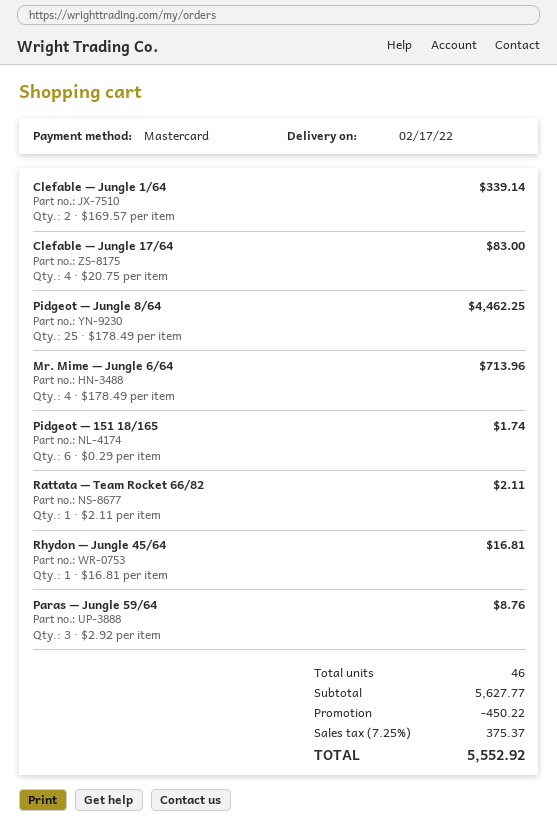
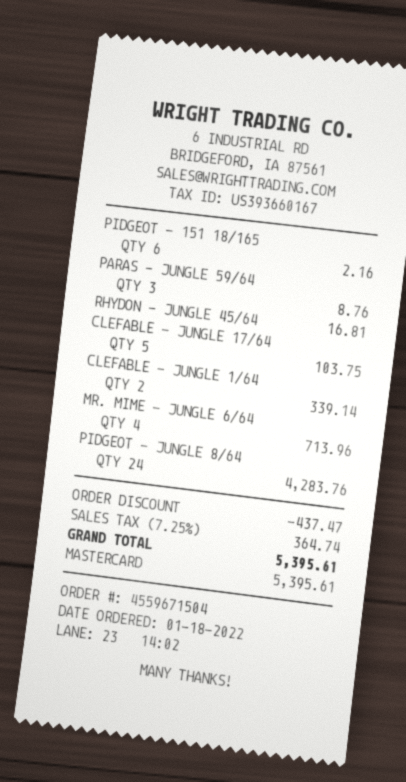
Clefable — Jungle 17/64: 4 for 83.00 -> 5 for 103.75
Pidgeot — Jungle 8/64: 25 for 4462.25 -> 24 for 4283.76
Pidgeot — 151 18/165: 6 for 1.74 -> 6 for 2.16
Rattata — Team Rocket 66/82: 1 for 2.11 -> none
discount: 450.22 -> 437.47
tax: 7.25% = 375.37 -> 7.25% = 364.74
total: 5552.92 -> 5395.61

